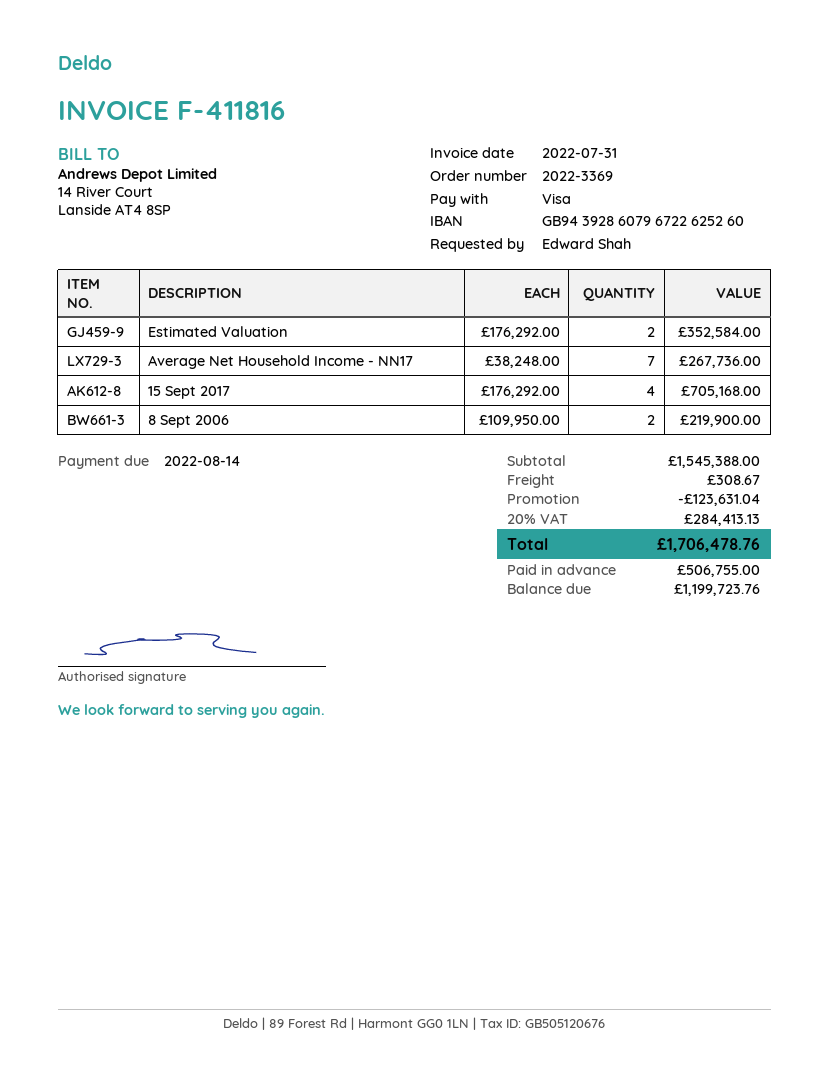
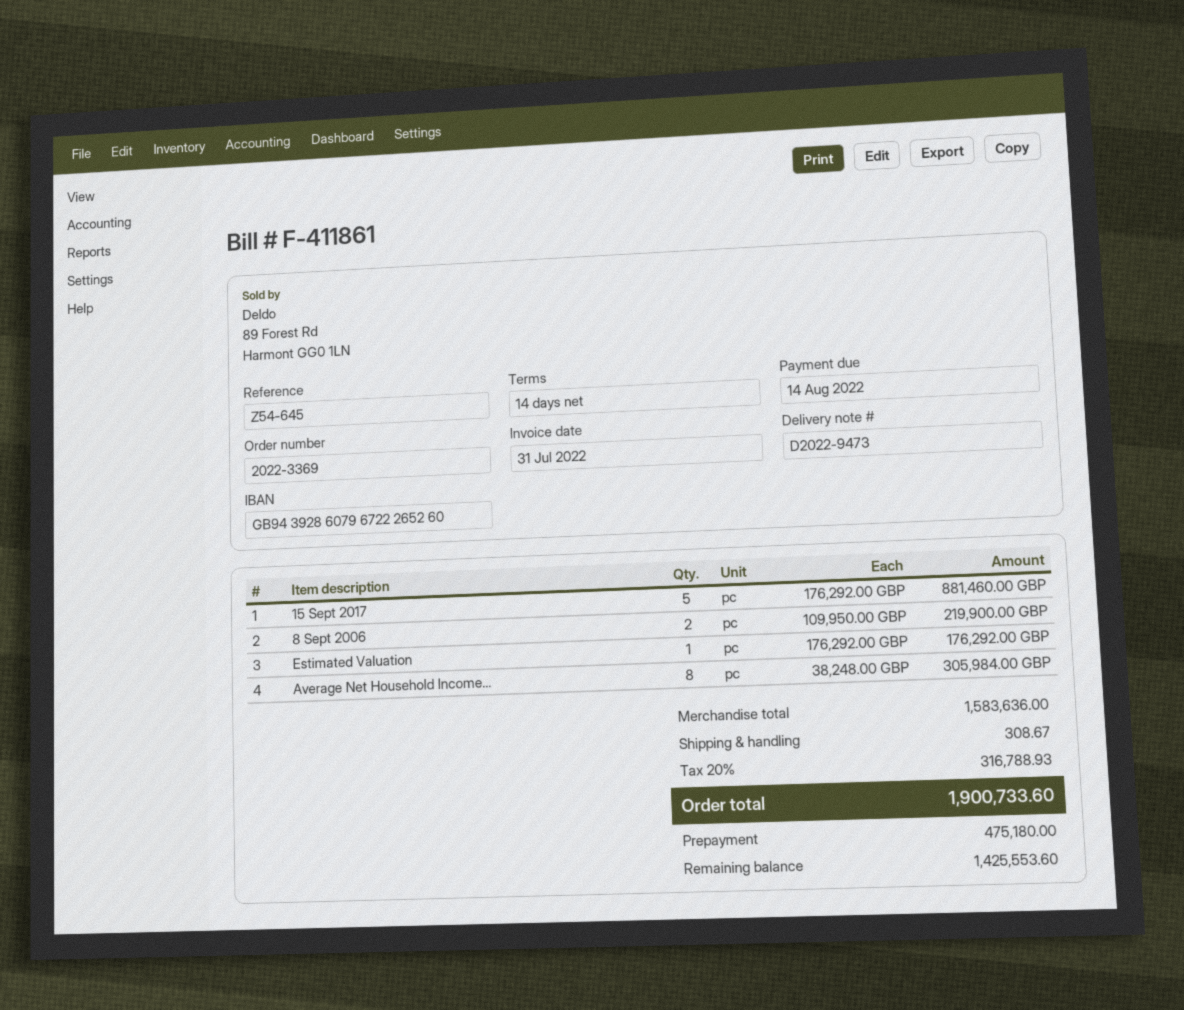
invoice number: F-411816 -> F-411861
bank account: GB94392860796722625260 -> GB94392860796722265260
Estimated Valuation: 2 x 176292.00 = 352584.00 -> 1 x 176292.00 = 176292.00
Average Net Household Income - NN17: 7 x 38248.00 = 267736.00 -> 8 x 38248.00 = 305984.00
15 Sept 2017: 4 x 176292.00 = 705168.00 -> 5 x 176292.00 = 881460.00
subtotal: 1545388.00 -> 1583636.00
discount: 123631.04 -> none
tax: 20% = 284413.13 -> 20% = 316788.93
total: 1706478.76 -> 1900733.60
deposit: 506755.00 -> 475180.00
balance: 1199723.76 -> 1425553.60

